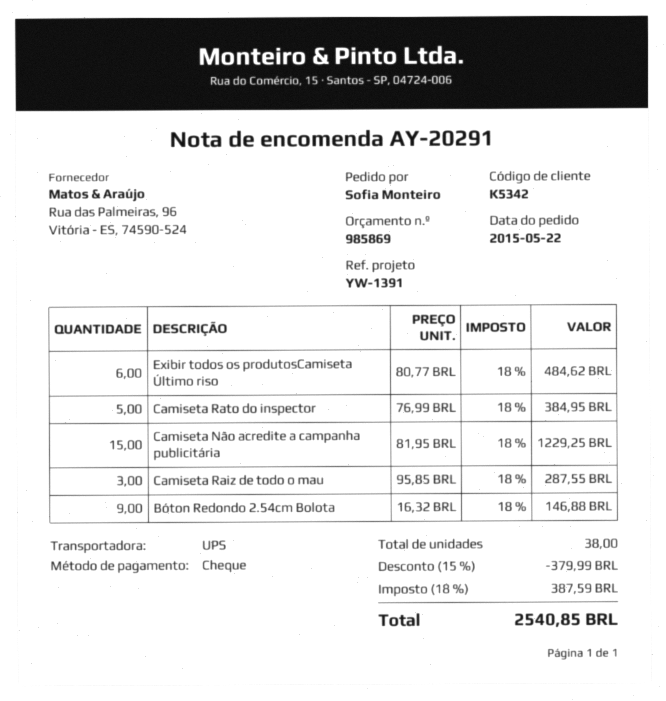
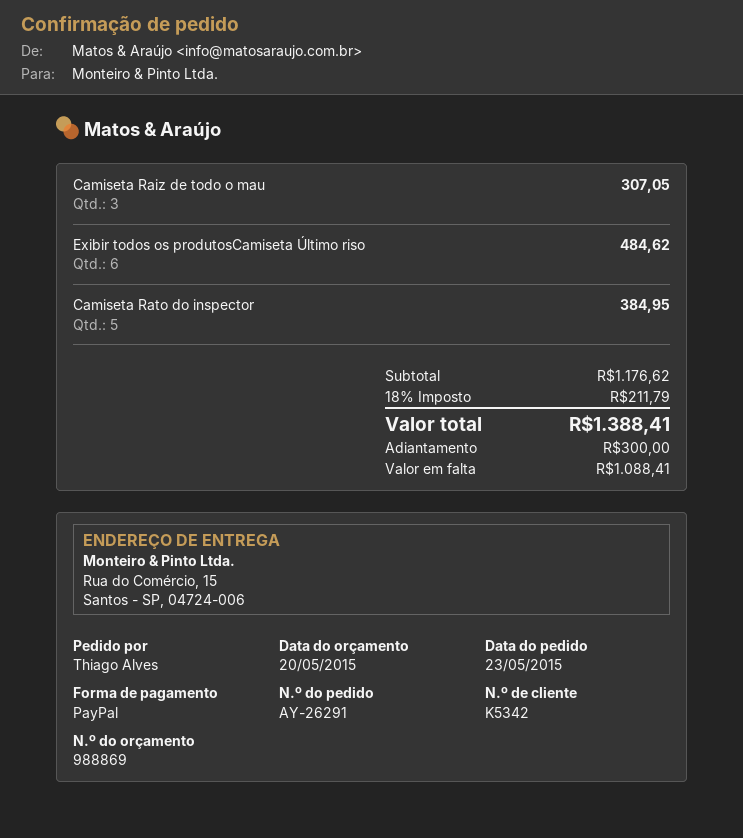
quote number: 985869 -> 988869
order number: AY-20291 -> AY-26291
order date: 2015-05-22 -> 2015-05-23
ordered by: Sofia Monteiro -> Thiago Alves
payment method: cheque -> PayPal
Camiseta Não acredite a campanha publicitária: 15 for 1229.25 -> none
Camiseta Raiz de todo o mau: 3 for 287.55 -> 3 for 307.05
Bóton Redondo 2.54cm Bolota: 9 for 146.88 -> none
discount: 15% = 379.99 -> none
tax: 18% = 387.59 -> 18% = 211.79
total: 2540.85 -> 1388.41

